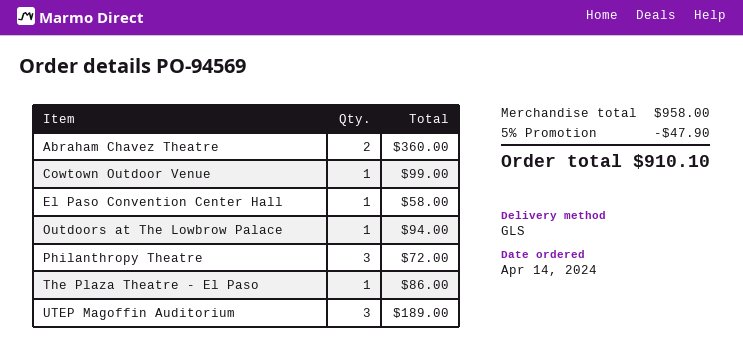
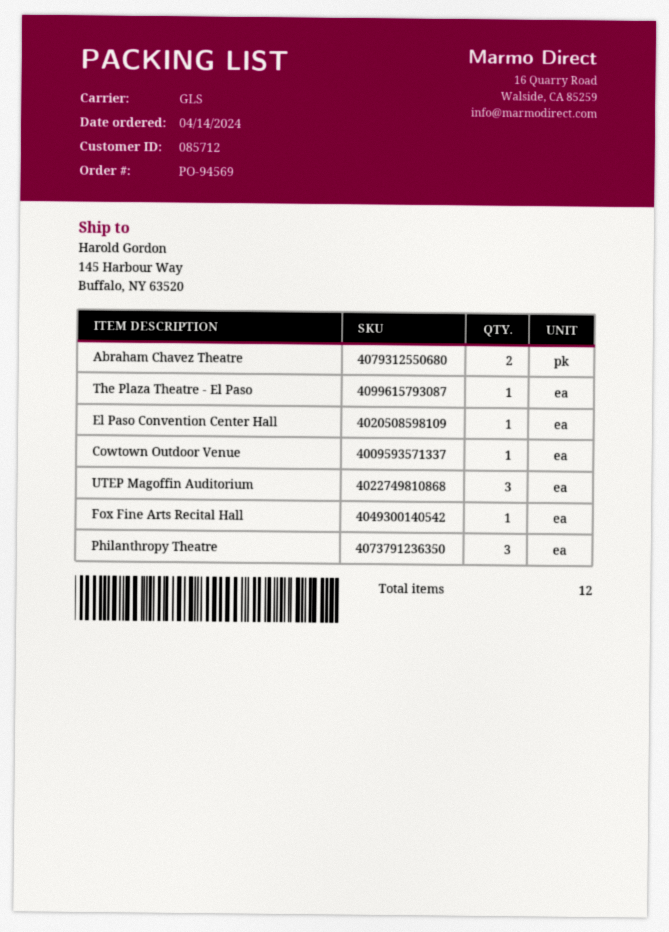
Outdoors at The Lowbrow Palace: 1 -> none
Fox Fine Arts Recital Hall: none -> 1

